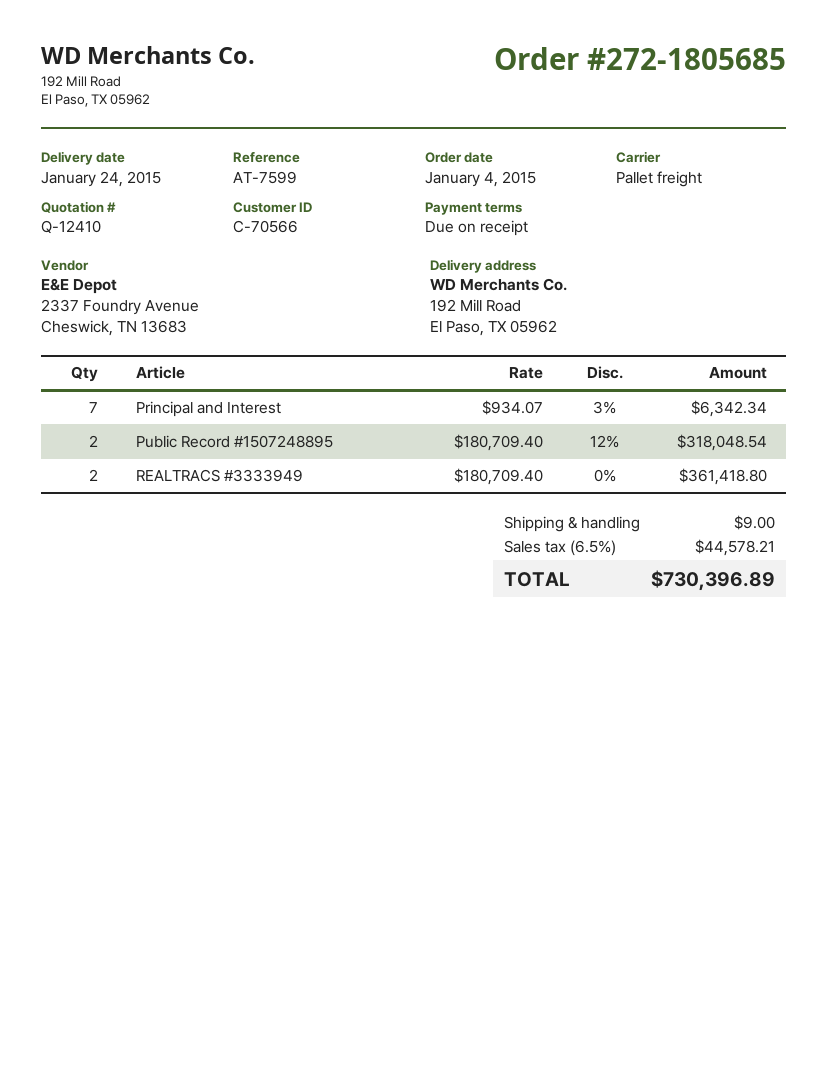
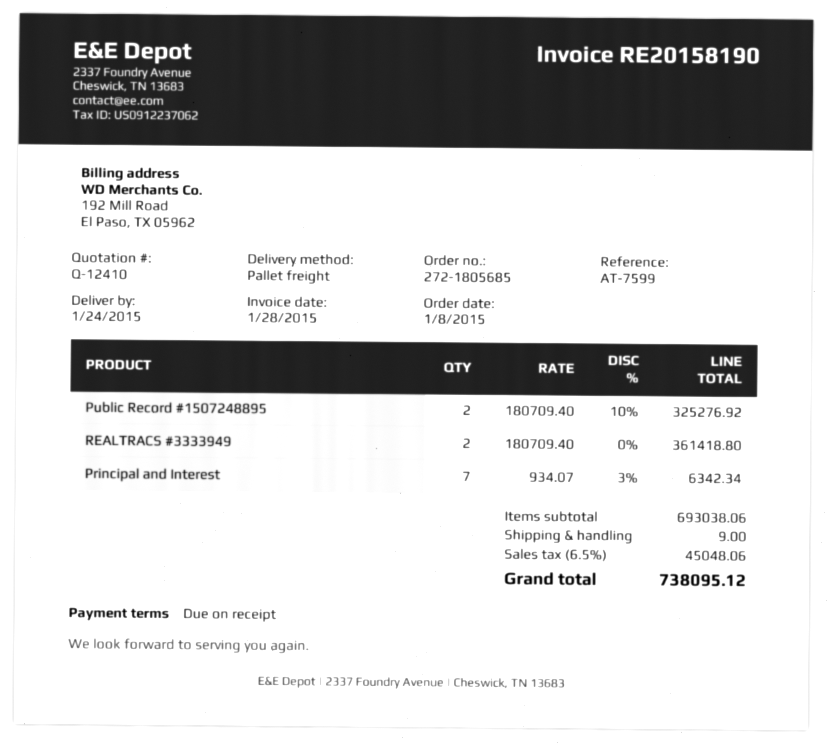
order date: 2015-01-04 -> 2015-01-08
Public Record #1507248895: 2 x 180709.40 - 12% = 318048.54 -> 2 x 180709.40 - 10% = 325276.92
tax: 6.5% = 44578.21 -> 6.5% = 45048.06
total: 730396.89 -> 738095.12

